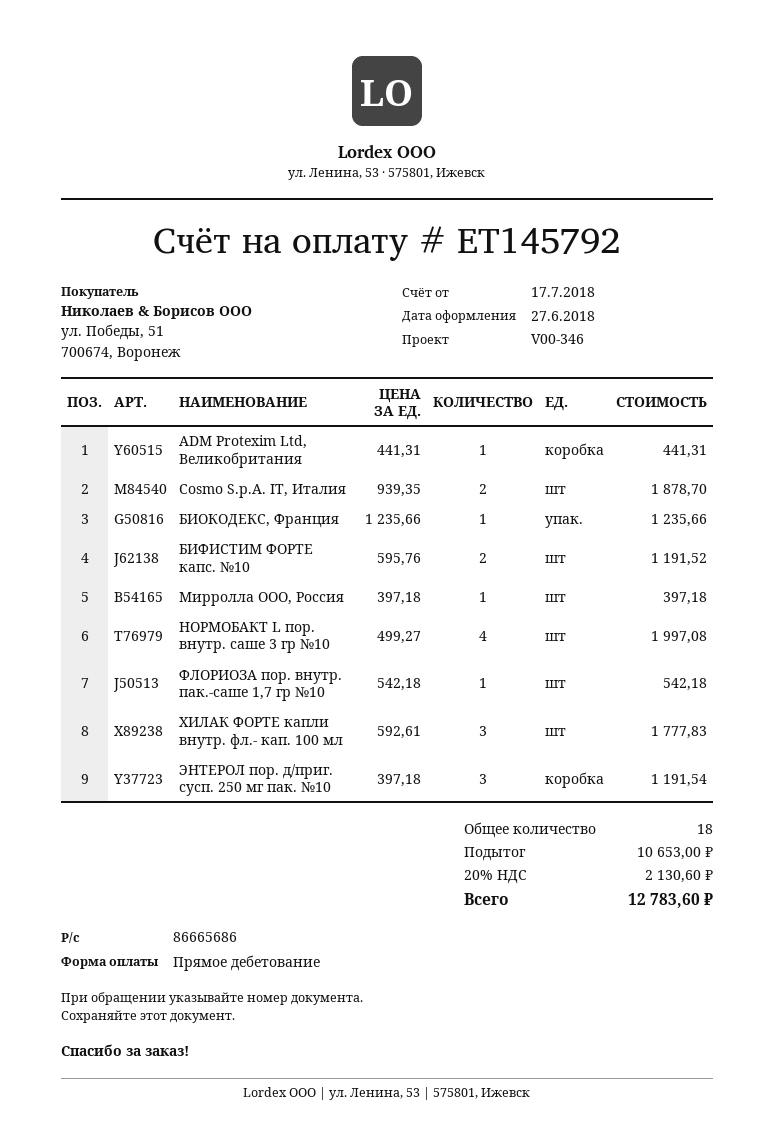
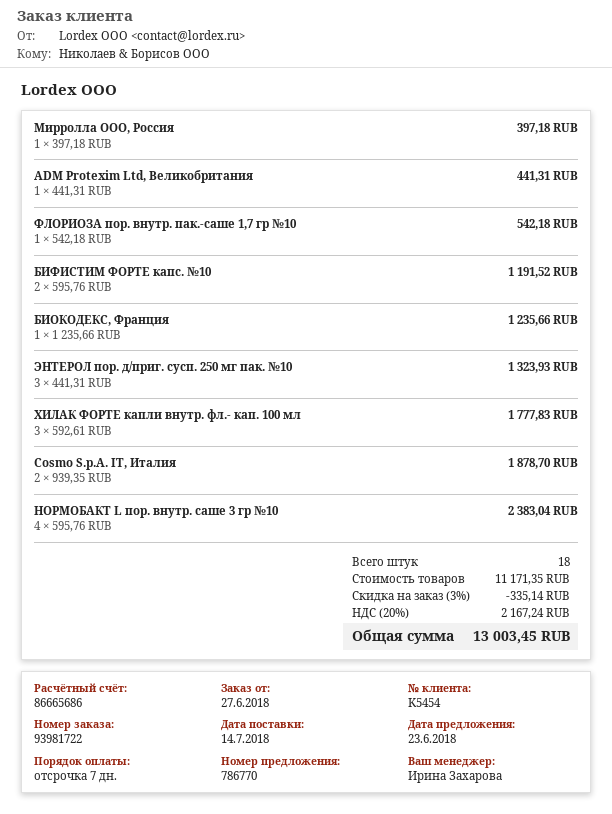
НОРМОБАКТ L пор. внутр. саше 3 гр №10: 4 x 499.27 = 1997.08 -> 4 x 595.76 = 2383.04
ЭНТЕРОЛ пор. д/приг. сусп. 250 мг пак. №10: 3 x 397.18 = 1191.54 -> 3 x 441.31 = 1323.93
subtotal: 10653.00 -> 11171.35
discount: none -> 3% = 335.14
tax: 20% = 2130.60 -> 20% = 2167.24
total: 12783.60 -> 13003.45

